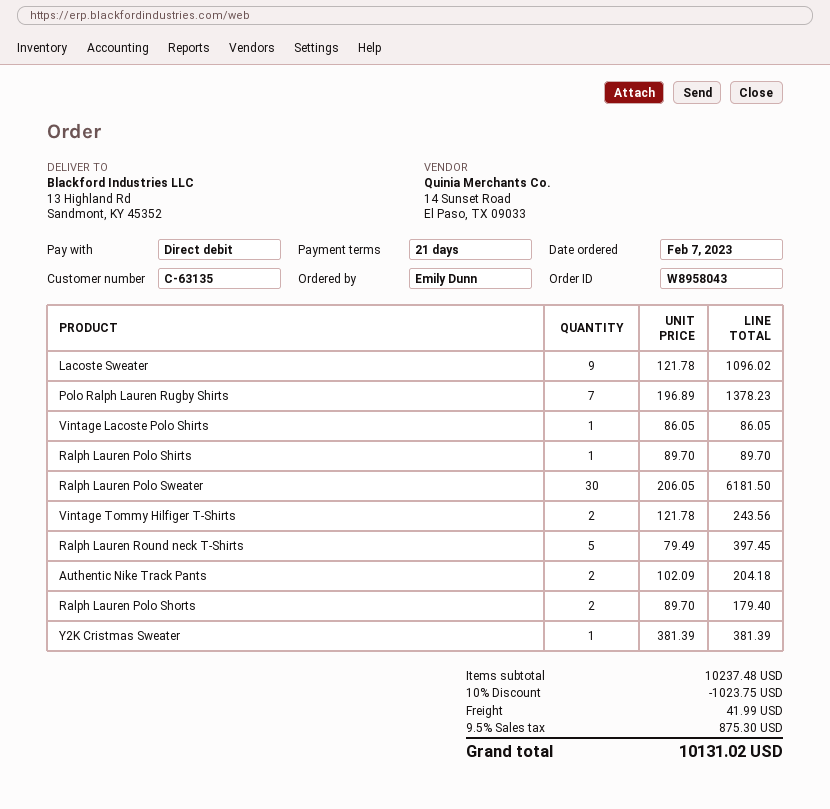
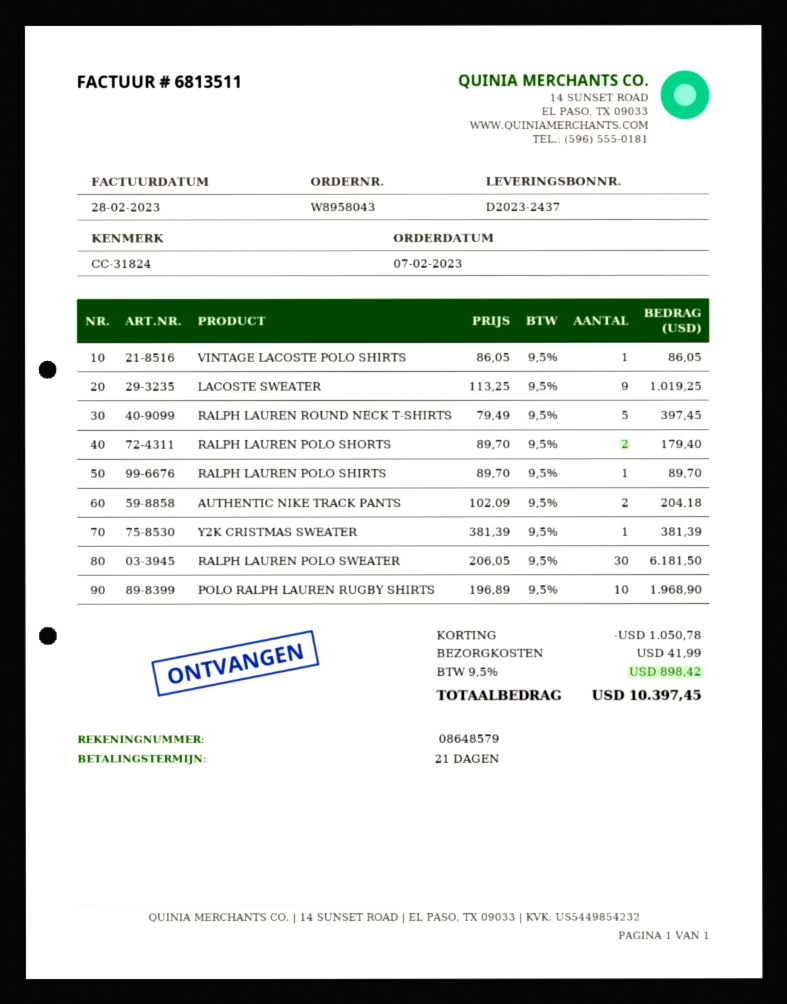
Lacoste Sweater: 9 x 121.78 = 1096.02 -> 9 x 113.25 = 1019.25
Polo Ralph Lauren Rugby Shirts: 7 x 196.89 = 1378.23 -> 10 x 196.89 = 1968.90
Vintage Tommy Hilfiger T-Shirts: 2 x 121.78 = 243.56 -> none
discount: 1023.75 -> 1050.78
tax: 9.5% = 875.30 -> 9.5% = 898.42
total: 10131.02 -> 10397.45

